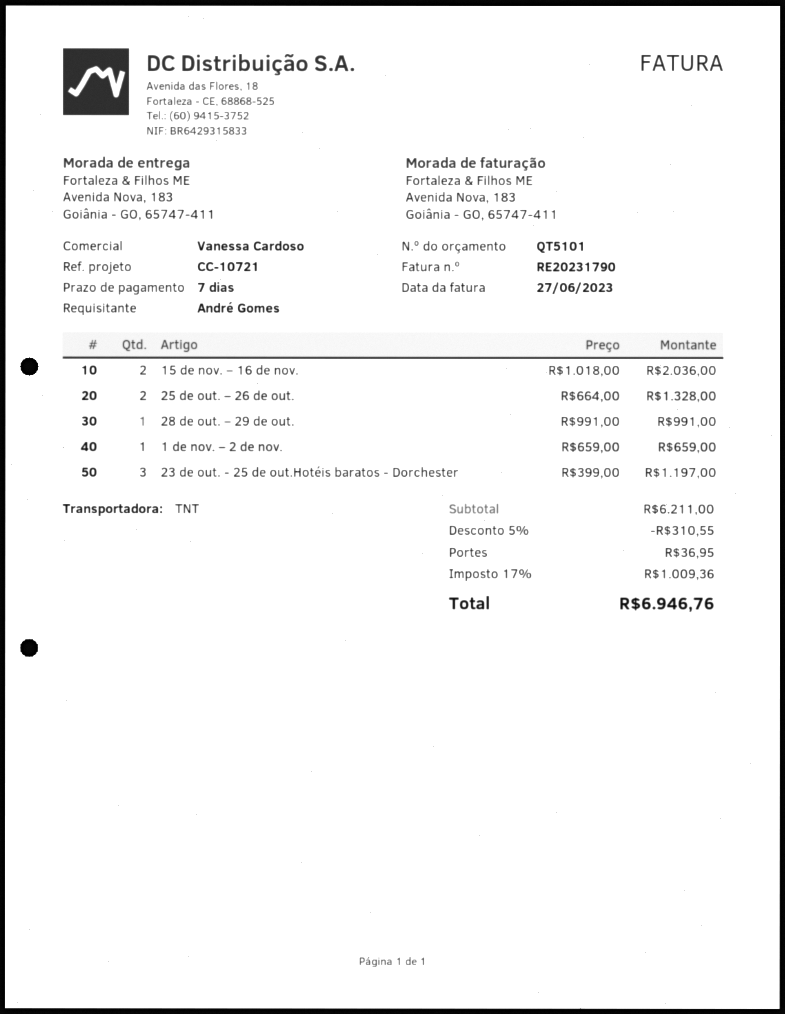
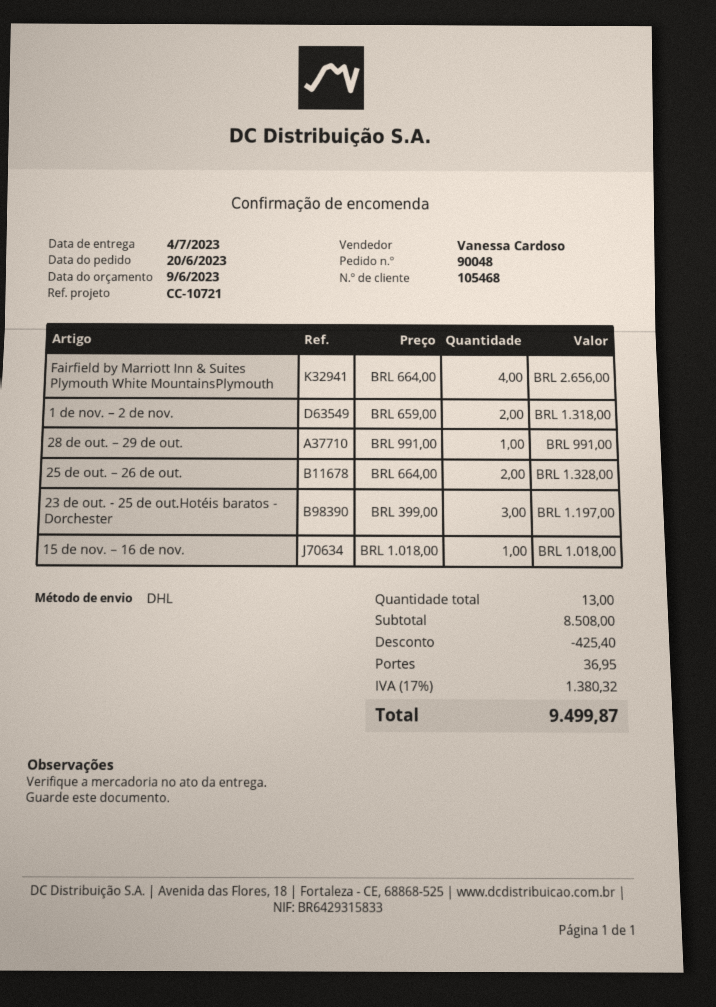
shipping method: TNT -> DHL
15 de nov. – 16 de nov.: 2 x 1018.00 = 2036.00 -> 1 x 1018.00 = 1018.00
1 de nov. – 2 de nov.: 1 x 659.00 = 659.00 -> 2 x 659.00 = 1318.00
Fairfield by Marriott Inn & Suites Plymouth White MountainsPlymouth: none -> 4 x 664.00 = 2656.00
subtotal: 6211.00 -> 8508.00
discount: 310.55 -> 425.40
tax: 17% = 1009.36 -> 17% = 1380.32
total: 6946.76 -> 9499.87

